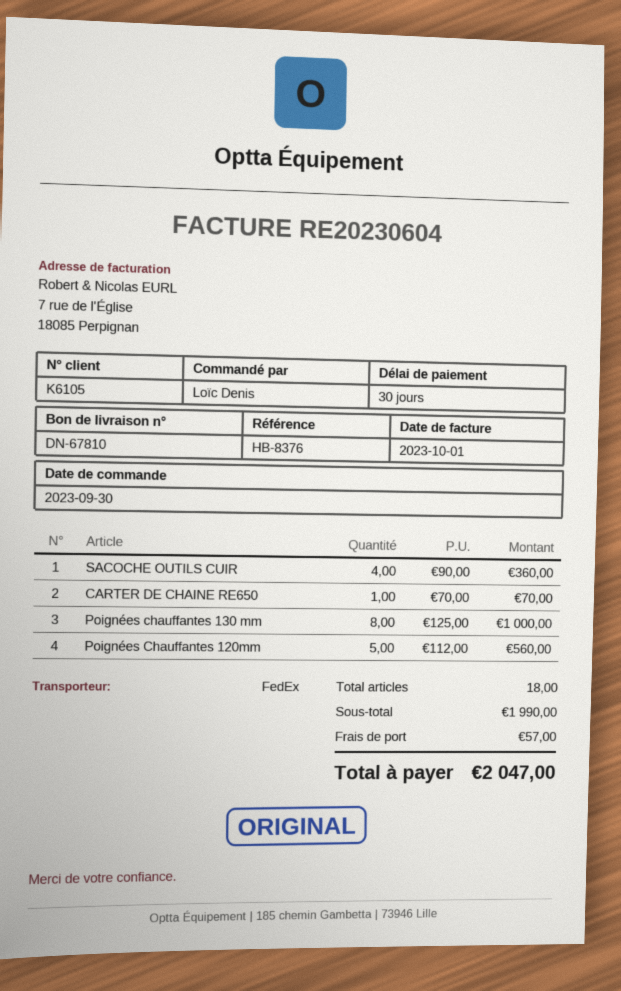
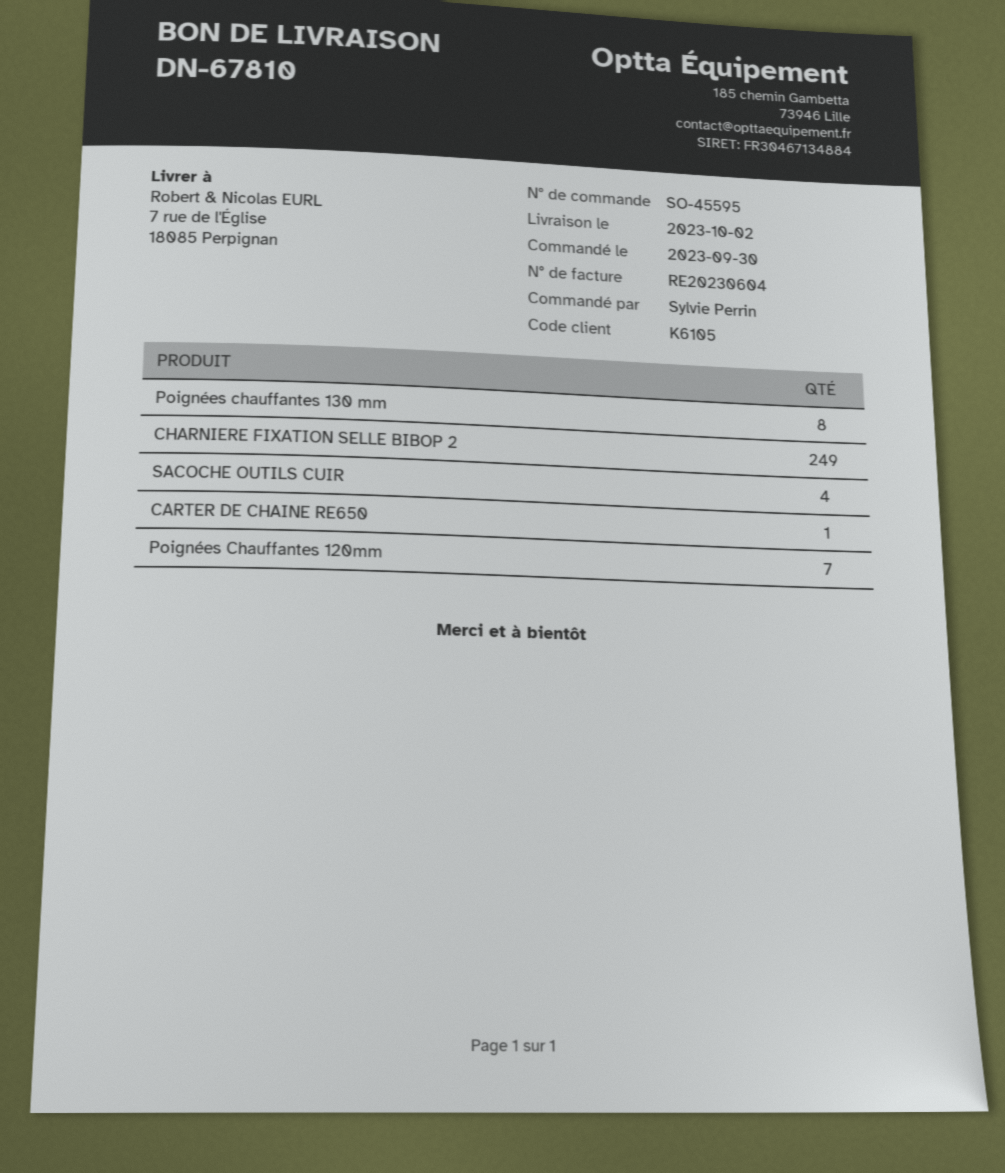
ordered by: Loïc Denis -> Sylvie Perrin
Poignées Chauffantes 120mm: 5 -> 7
CHARNIERE FIXATION SELLE BIBOP 2: none -> 249

